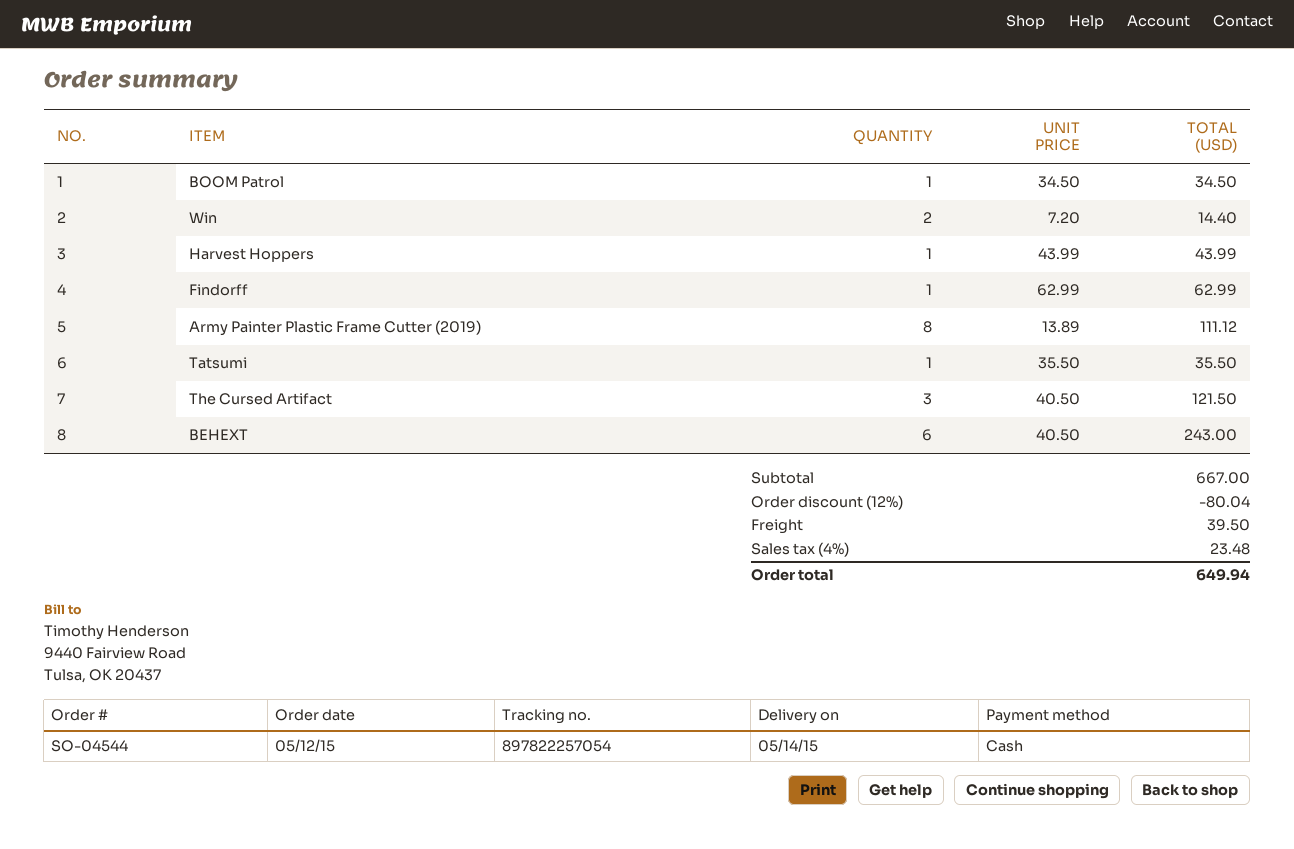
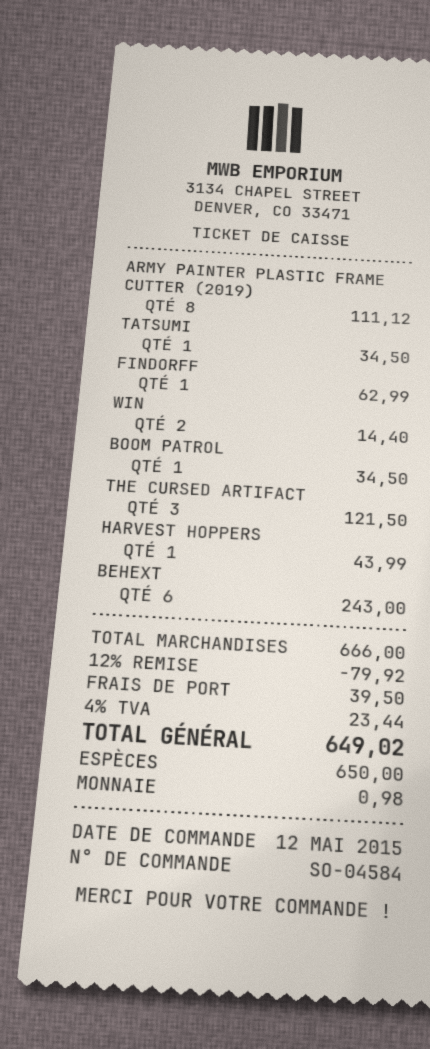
order number: SO-04544 -> SO-04584
Tatsumi: 1 for 35.50 -> 1 for 34.50
subtotal: 667.00 -> 666.00
discount: 12% = 80.04 -> 12% = 79.92
tax: 4% = 23.48 -> 4% = 23.44
total: 649.94 -> 649.02

